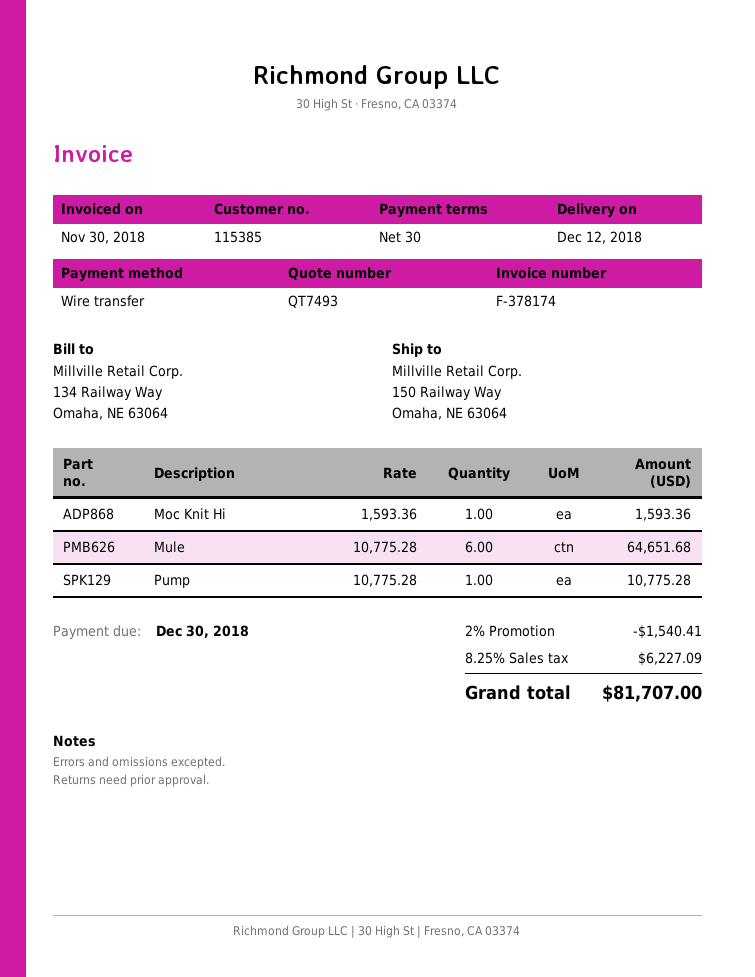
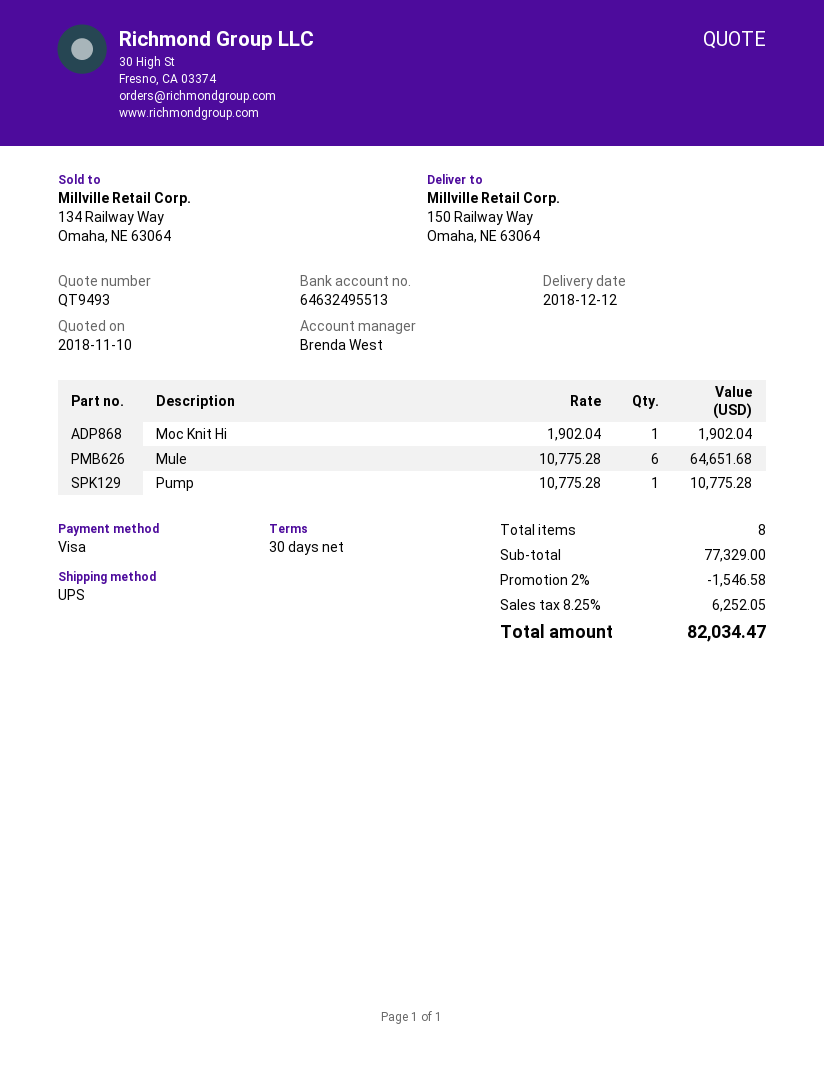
quote number: QT7493 -> QT9493
payment method: bank transfer -> Visa
Moc Knit Hi: 1 x 1593.36 = 1593.36 -> 1 x 1902.04 = 1902.04
discount: 2% = 1540.41 -> 2% = 1546.58
tax: 8.25% = 6227.09 -> 8.25% = 6252.05
total: 81707.00 -> 82034.47

